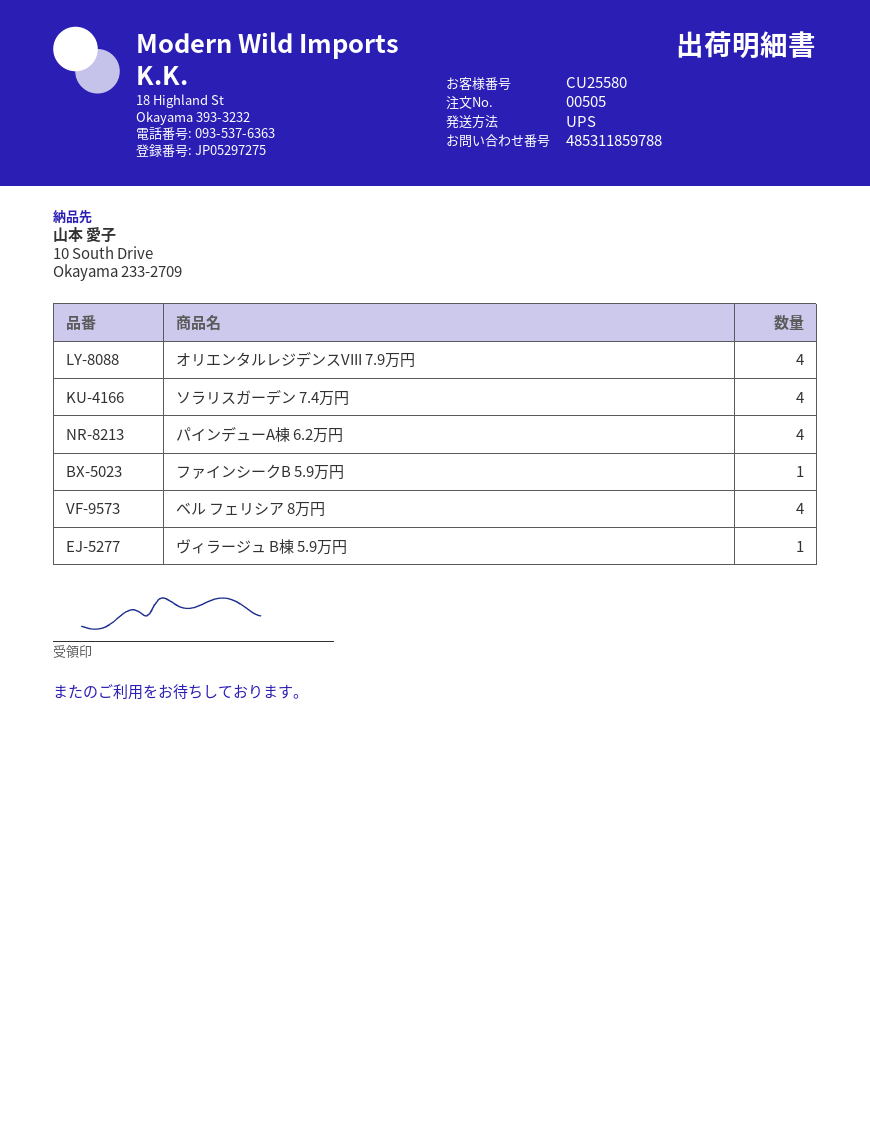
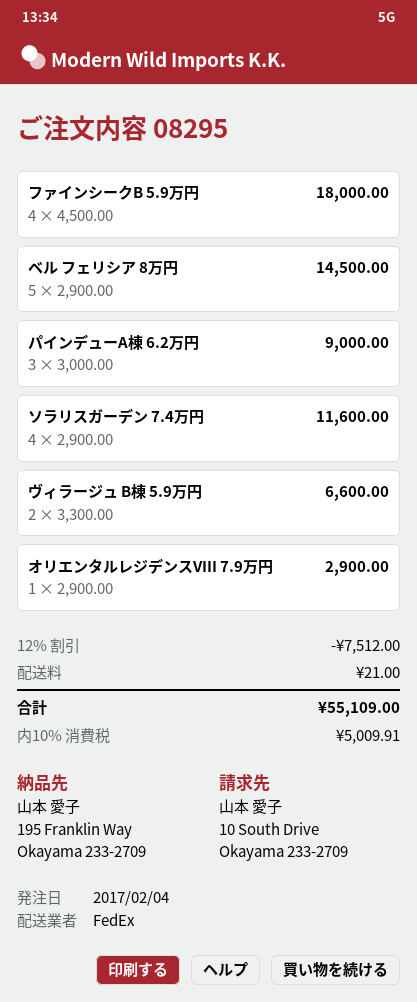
order number: 00505 -> 08295
shipping method: UPS -> FedEx
ship to: 10 South Drive, Okayama 233-2709 -> 195 Franklin Way, Okayama 233-2709
オリエンタルレジデンスVIII 7.9万円: 4 -> 1
パインデューA棟 6.2万円: 4 -> 3
ファインシークB 5.9万円: 1 -> 4
ベル フェリシア 8万円: 4 -> 5
ヴィラージュ B棟 5.9万円: 1 -> 2

